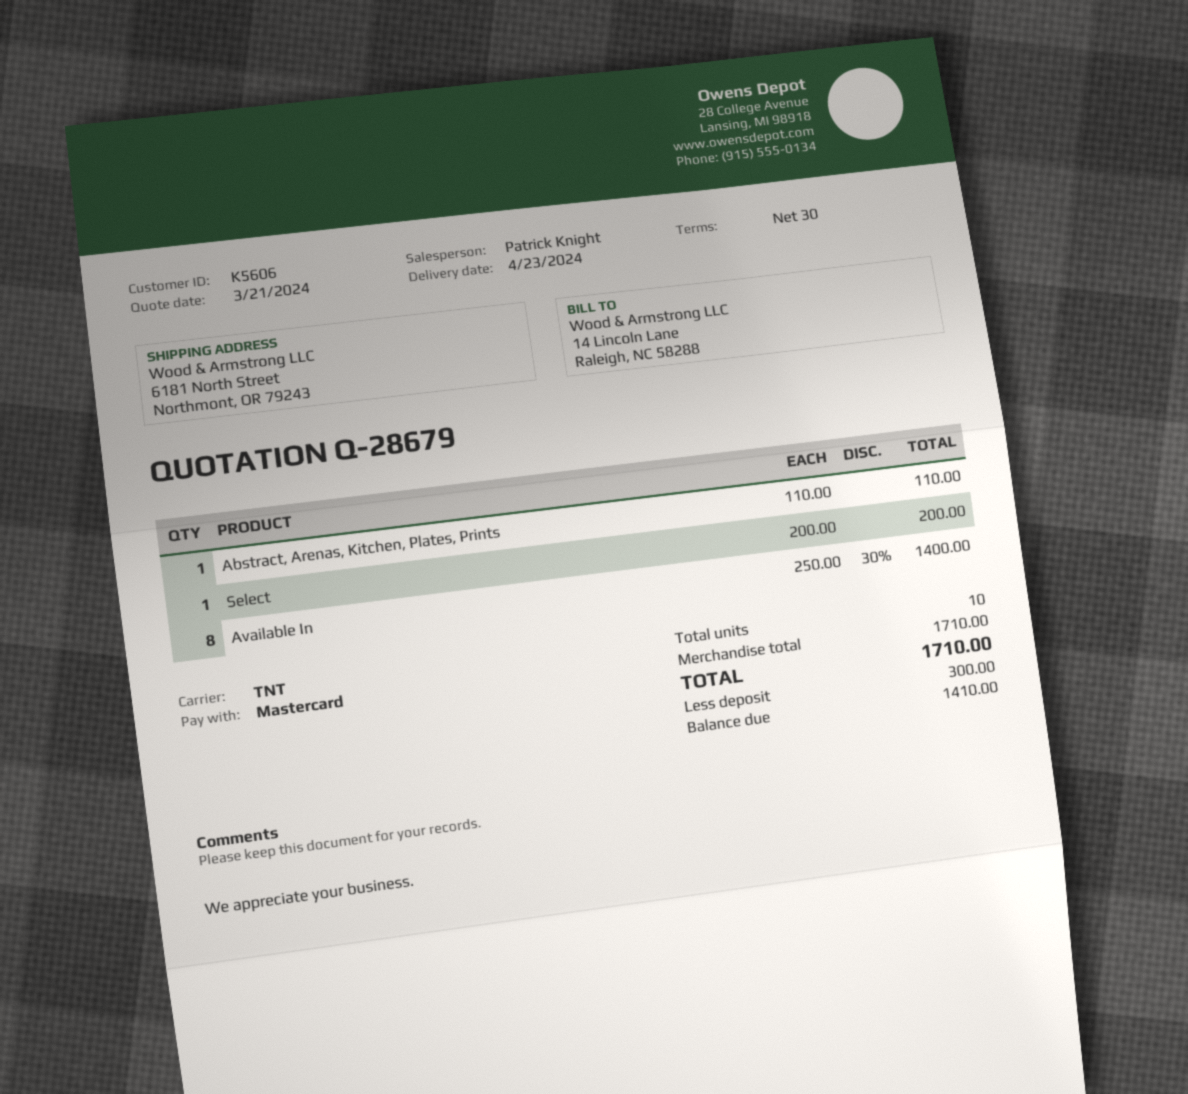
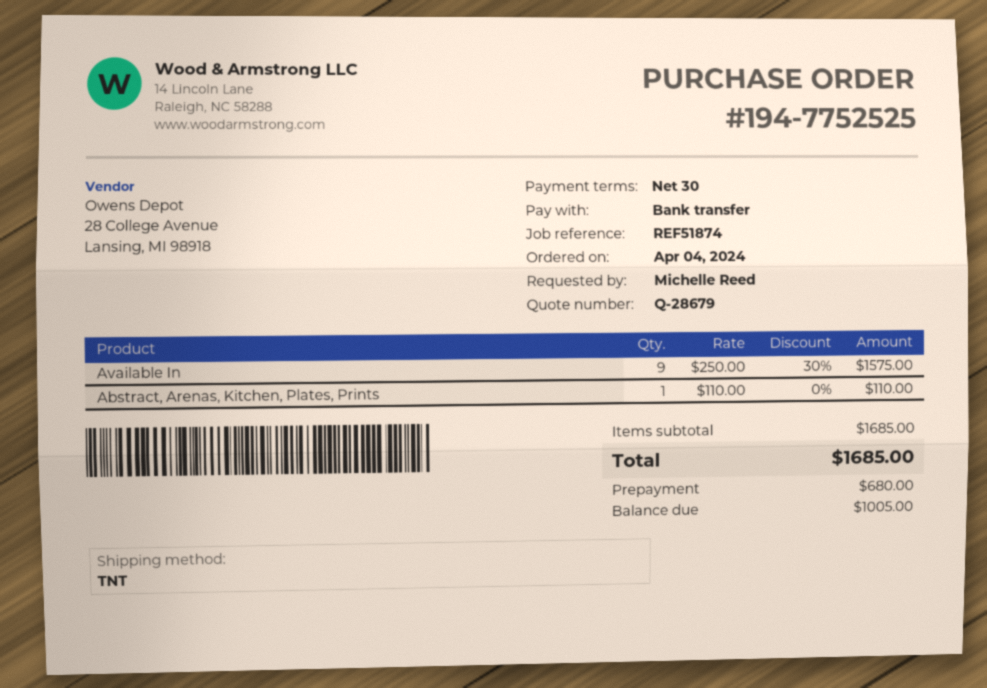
payment method: Mastercard -> bank transfer
Select: 1 x 200.00 = 200.00 -> none
Available In: 8 x 250.00 - 30% = 1400.00 -> 9 x 250.00 - 30% = 1575.00
subtotal: 1710.00 -> 1685.00
total: 1710.00 -> 1685.00
deposit: 300.00 -> 680.00
balance: 1410.00 -> 1005.00

